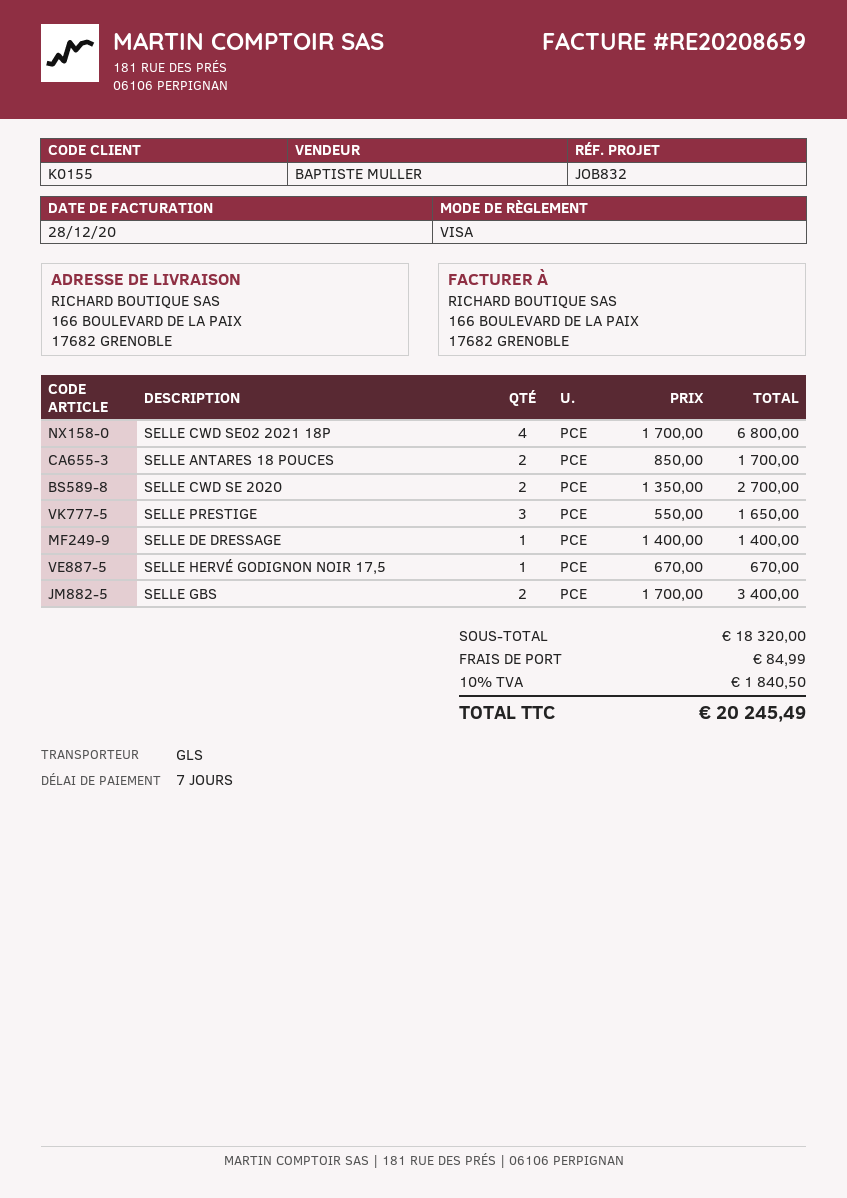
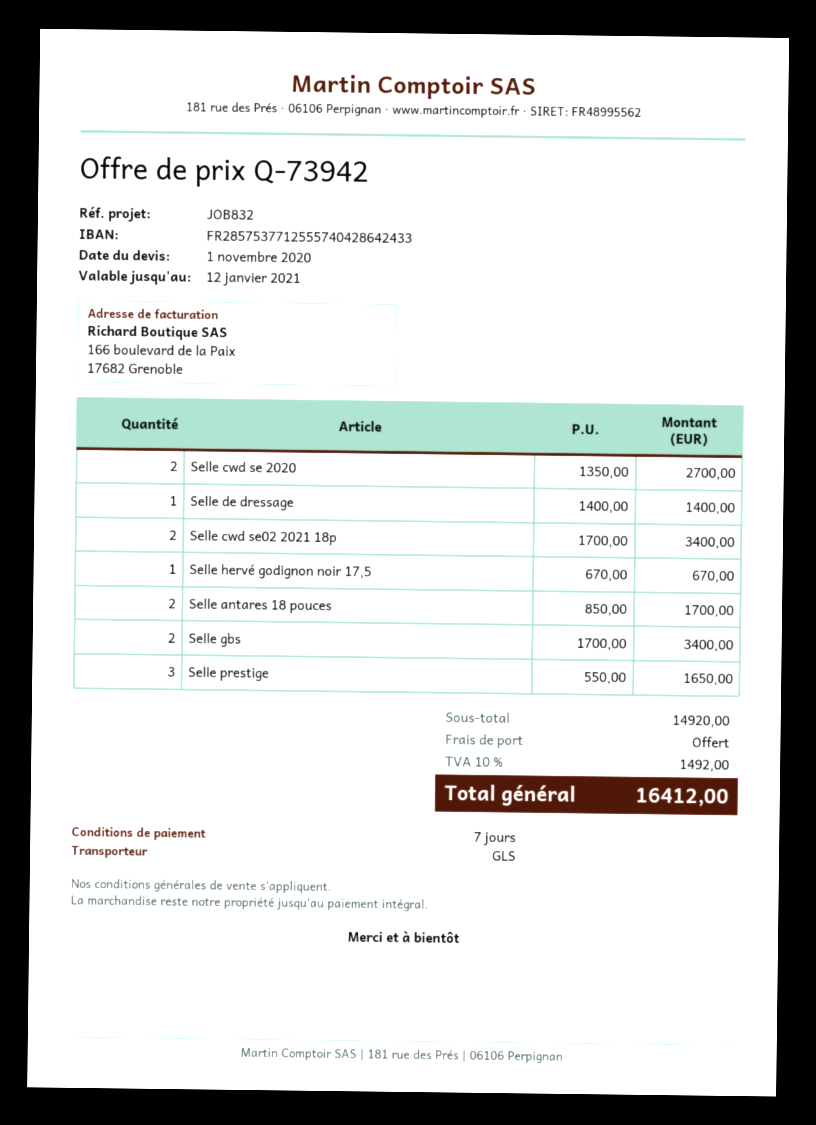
SELLE CWD SE02 2021 18P: 4 x 1700.00 = 6800.00 -> 2 x 1700.00 = 3400.00
subtotal: 18320.00 -> 14920.00
shipping: 84.99 -> 0.00
tax: 10% = 1840.50 -> 10% = 1492.00
total: 20245.49 -> 16412.00

